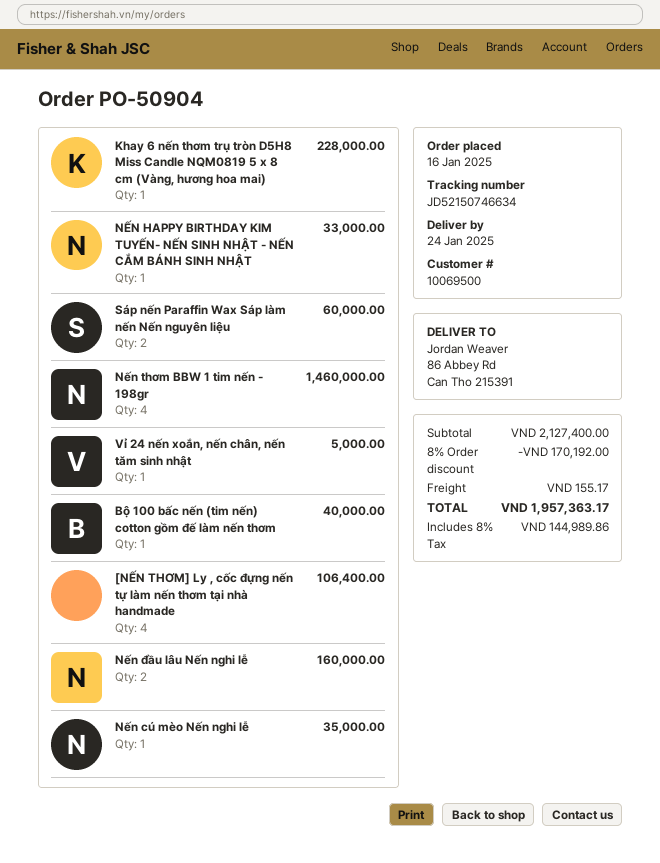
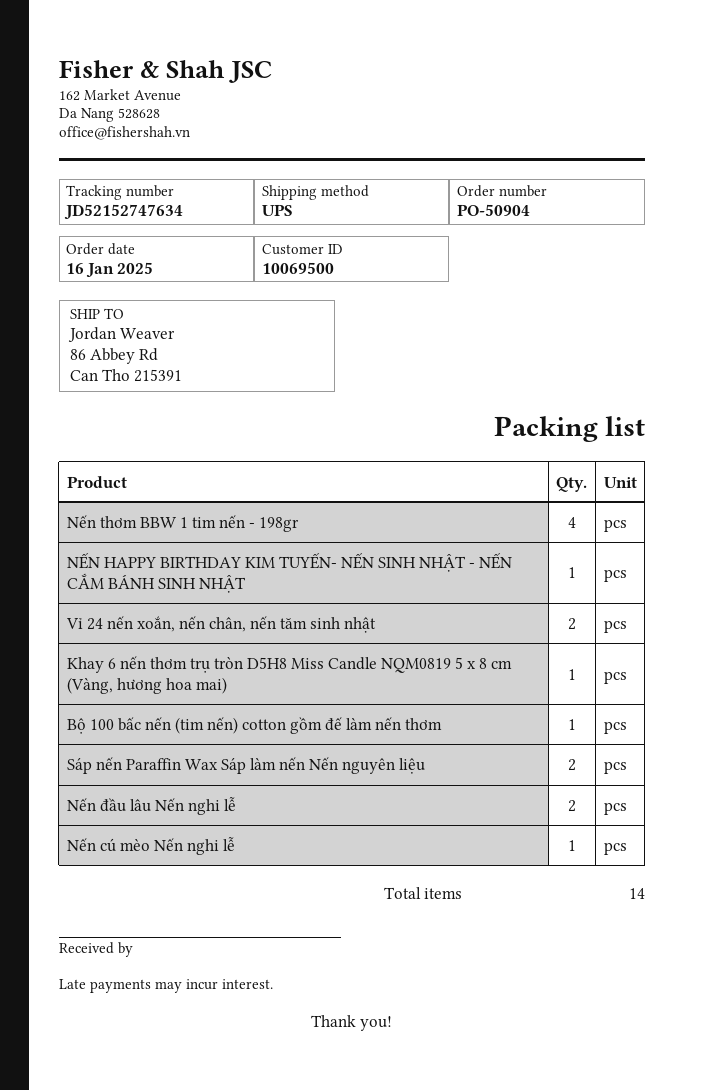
tracking number: JD52150746634 -> JD52152747634
Vỉ 24 nến xoắn, nến chân, nến tăm sinh nhật: 1 -> 2
[NẾN THƠM] Ly , cốc đựng nến tự làm nến thơm tại nhà handmade: 4 -> none

